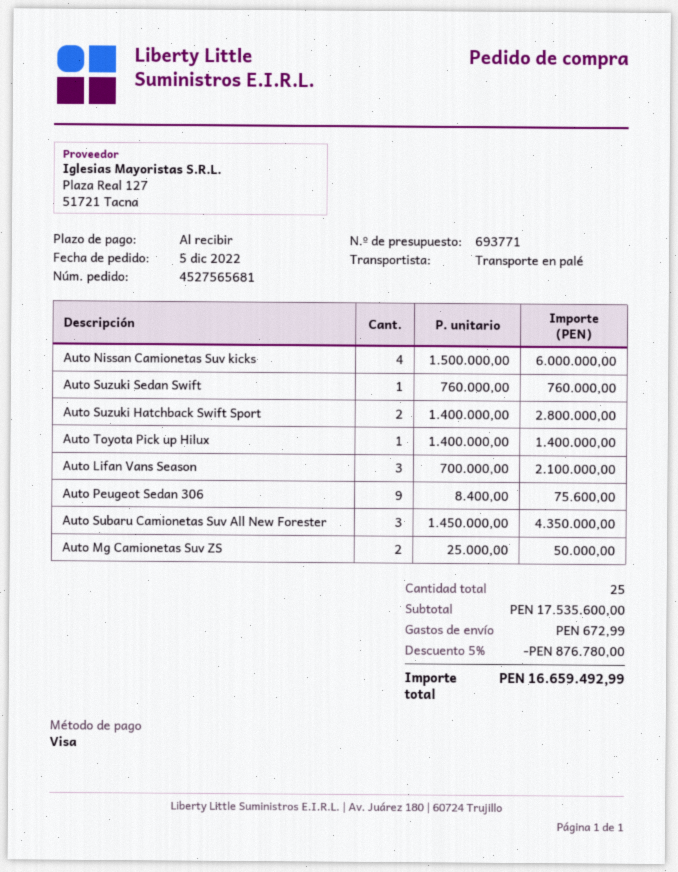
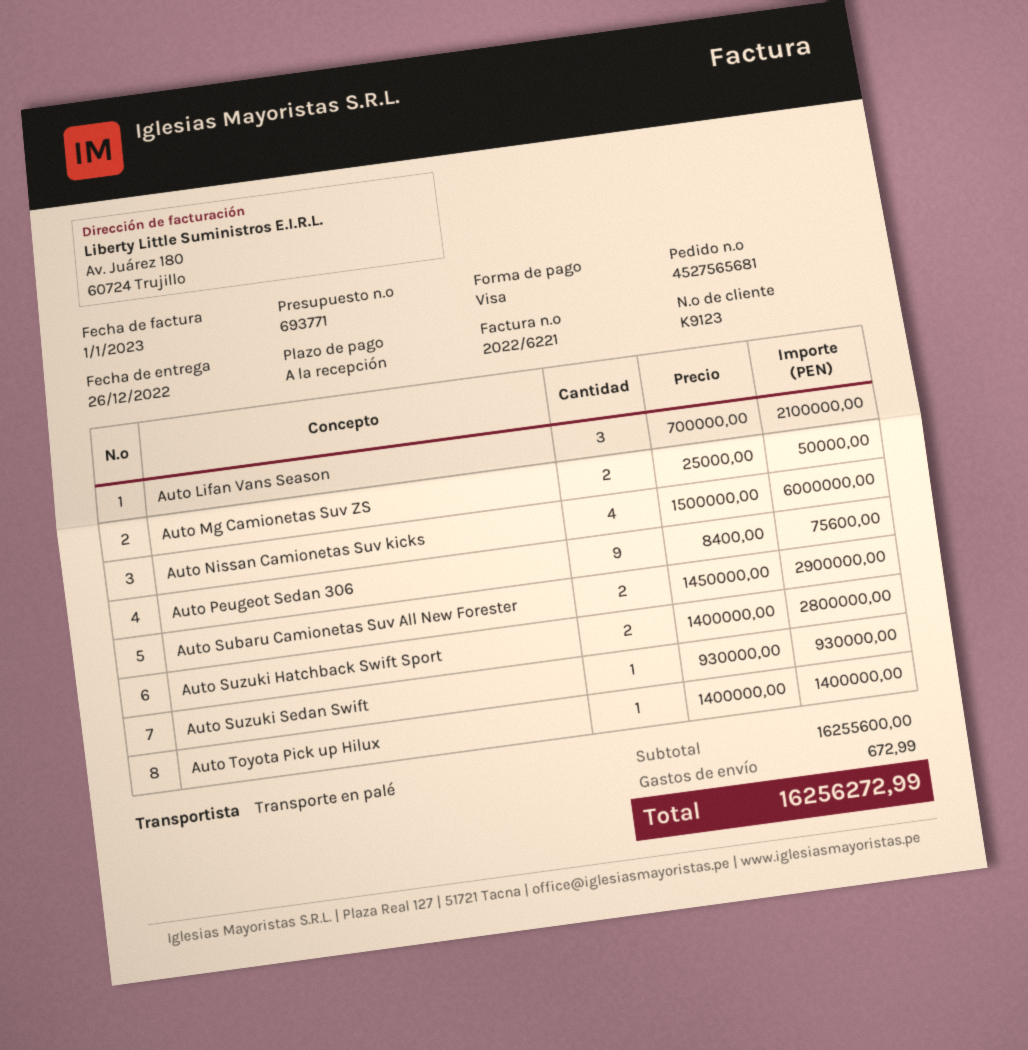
Auto Suzuki Sedan Swift: 1 x 760000.00 = 760000.00 -> 1 x 930000.00 = 930000.00
Auto Subaru Camionetas Suv All New Forester: 3 x 1450000.00 = 4350000.00 -> 2 x 1450000.00 = 2900000.00
subtotal: 17535600.00 -> 16255600.00
discount: 5% = 876780.00 -> none
total: 16659492.99 -> 16256272.99

